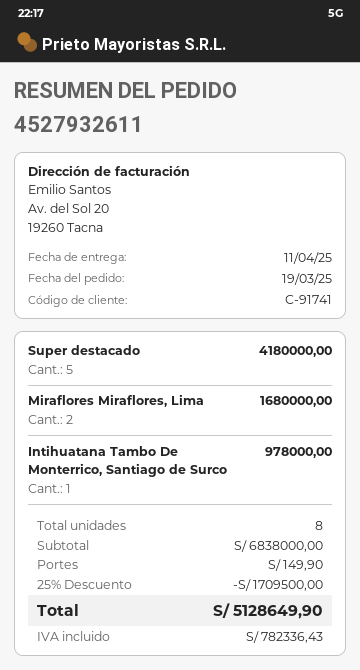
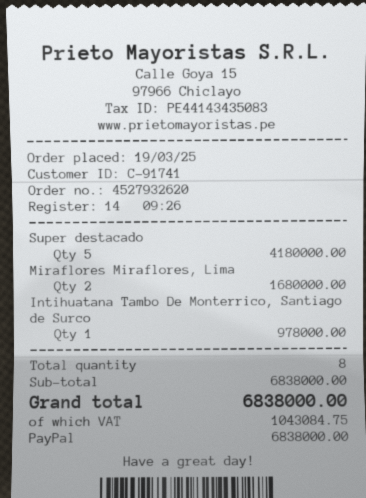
order number: 4527932611 -> 4527932620
discount: 25% = 1709500.00 -> none
shipping: 149.90 -> none
tax: 782336.43 -> 1043084.75
total: 5128649.90 -> 6838000.00

